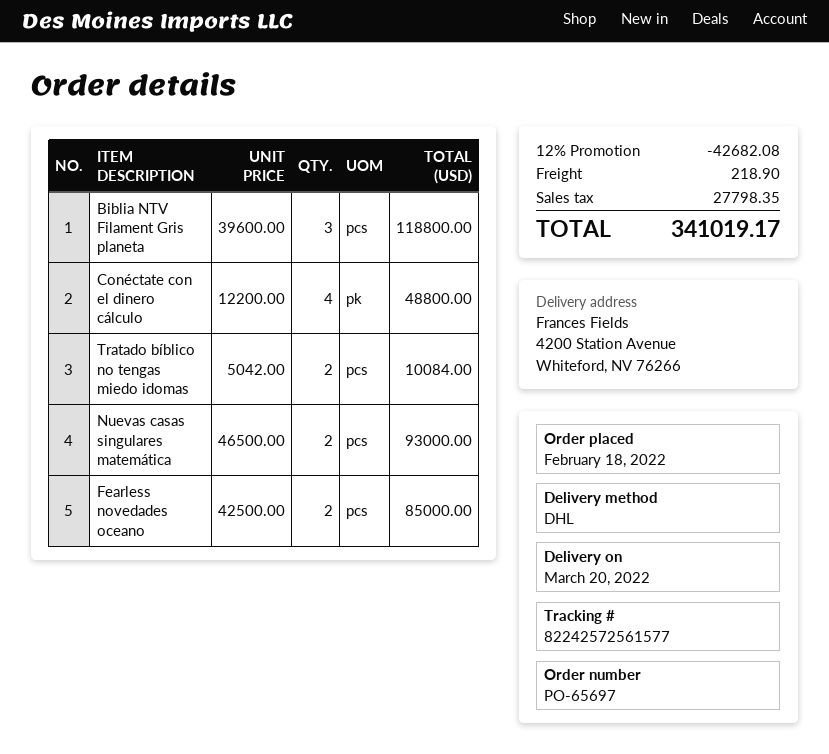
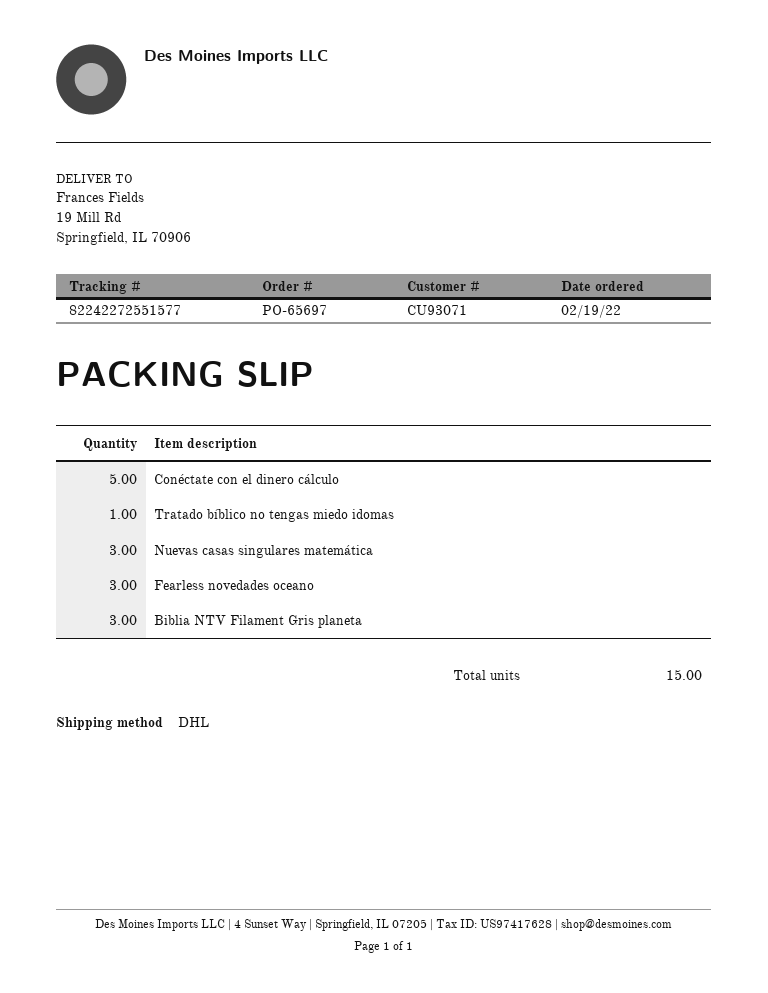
order date: 2022-02-18 -> 2022-02-19
tracking number: 82242572561577 -> 82242272551577
ship to: 4200 Station Avenue, Whiteford, NV 76266 -> 19 Mill Rd, Springfield, IL 70906
Conéctate con el dinero cálculo: 4 -> 5
Tratado bíblico no tengas miedo idomas: 2 -> 1
Nuevas casas singulares matemática: 2 -> 3
Fearless novedades oceano: 2 -> 3

